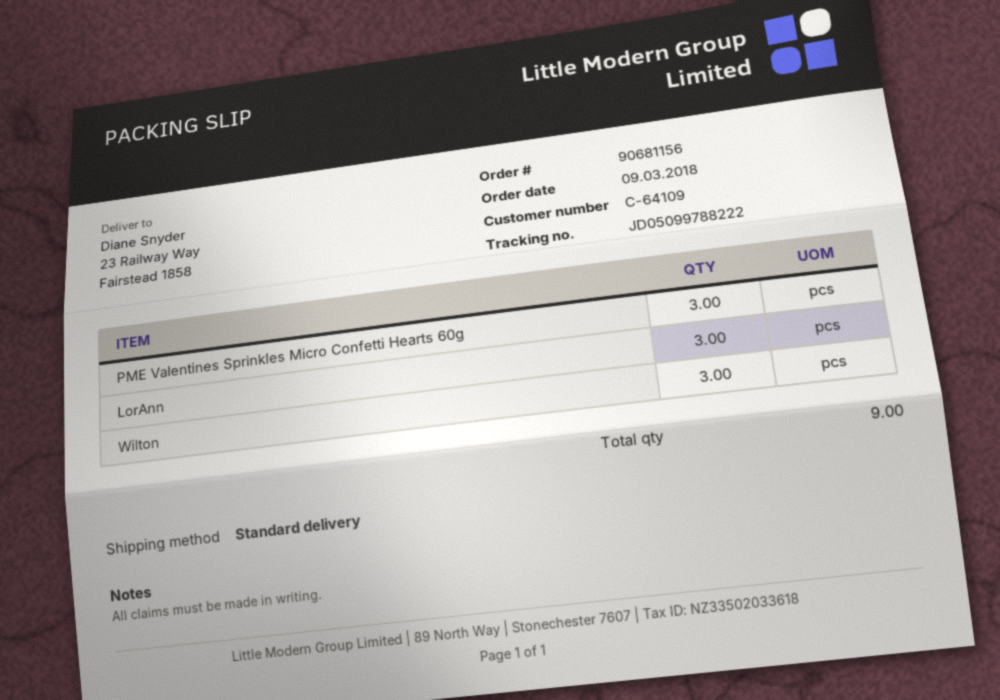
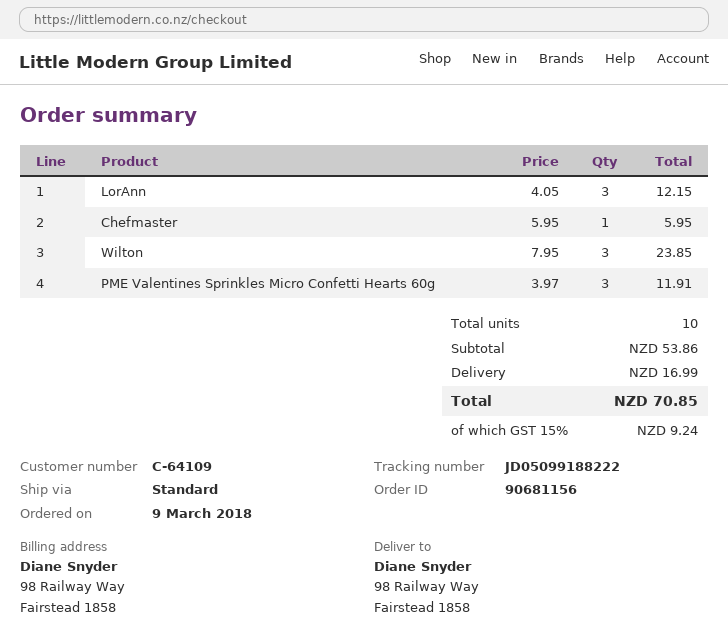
tracking number: JD05099788222 -> JD05099188222
ship to: 23 Railway Way, Fairstead 1858 -> 98 Railway Way, Fairstead 1858
Chefmaster: none -> 1
total quantity: 9 -> 10

